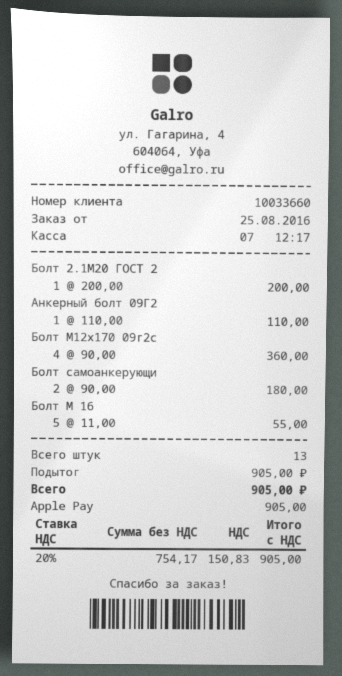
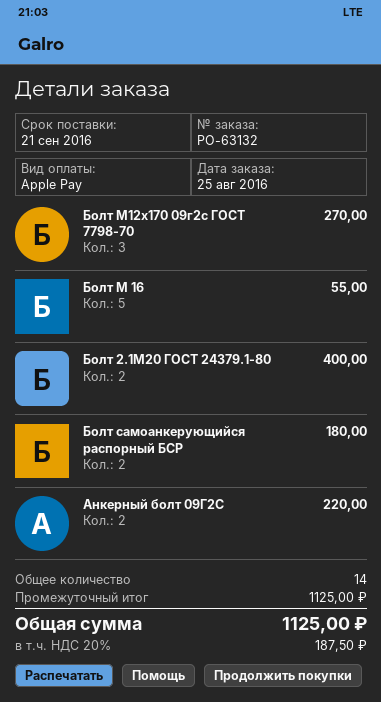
Болт 2.1М20 ГОСТ 2: 1 for 200.00 -> 2 for 400.00
Анкерный болт 09Г2: 1 for 110.00 -> 2 for 220.00
Болт М12х170 09г2с: 4 for 360.00 -> 3 for 270.00
total quantity: 13 -> 14
subtotal: 905.00 -> 1125.00
tax: 20% = 150.83 -> 20% = 187.50
total: 905.00 -> 1125.00

